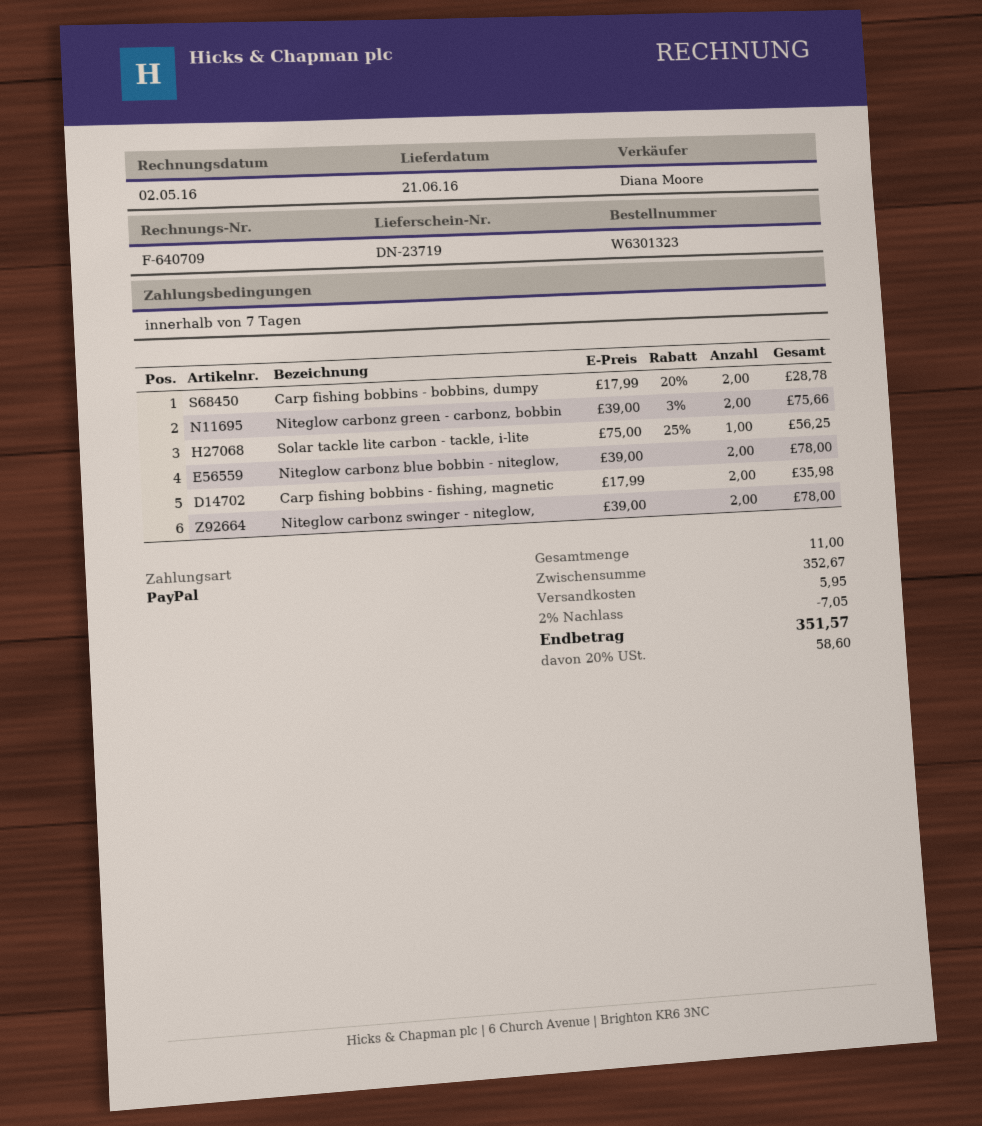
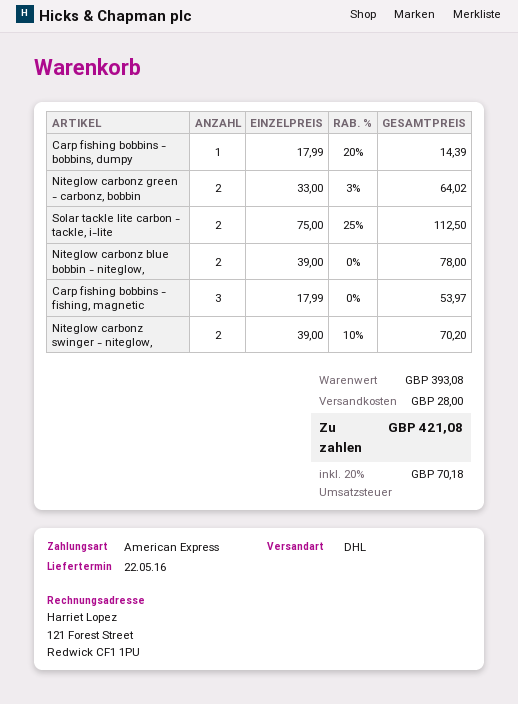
delivery date: 2016-06-21 -> 2016-05-22
payment method: PayPal -> American Express
Carp fishing bobbins - bobbins, dumpy: 2 x 17.99 - 20% = 28.78 -> 1 x 17.99 - 20% = 14.39
Niteglow carbonz green - carbonz, bobbin: 2 x 39.00 - 3% = 75.66 -> 2 x 33.00 - 3% = 64.02
Solar tackle lite carbon - tackle, i-lite: 1 x 75.00 - 25% = 56.25 -> 2 x 75.00 - 25% = 112.50
Carp fishing bobbins - fishing, magnetic: 2 x 17.99 = 35.98 -> 3 x 17.99 = 53.97
Niteglow carbonz swinger - niteglow,: 2 x 39.00 = 78.00 -> 2 x 39.00 - 10% = 70.20
subtotal: 352.67 -> 393.08
discount: 2% = 7.05 -> none
shipping: 5.95 -> 28.00
tax: 20% = 58.60 -> 20% = 70.18
total: 351.57 -> 421.08

